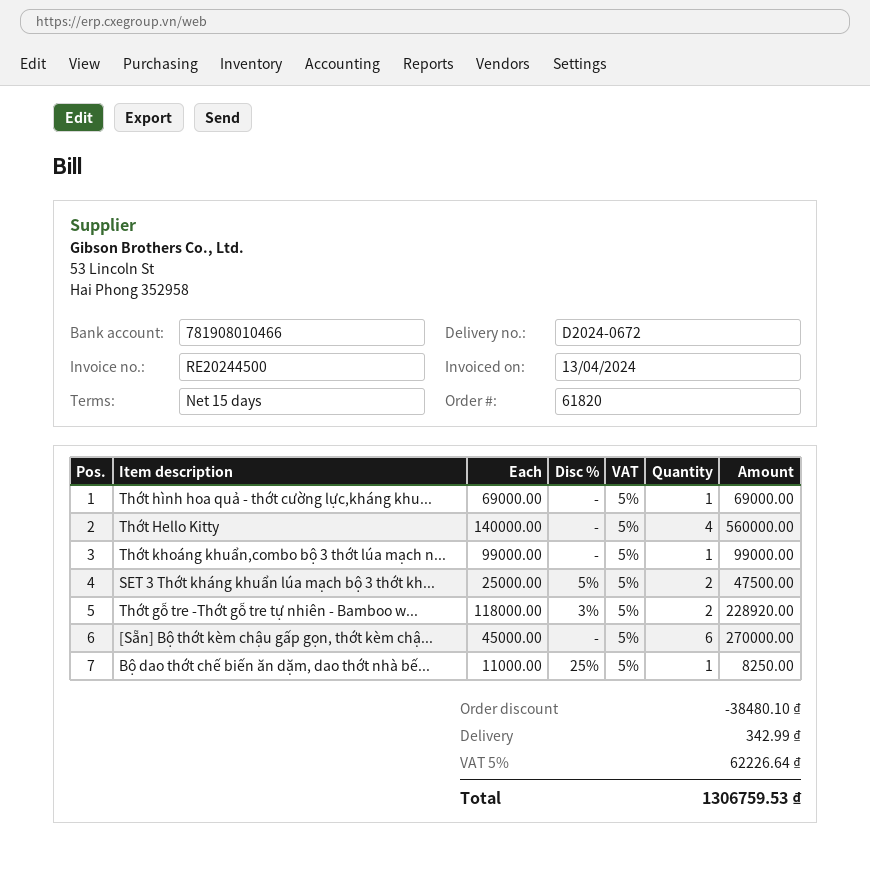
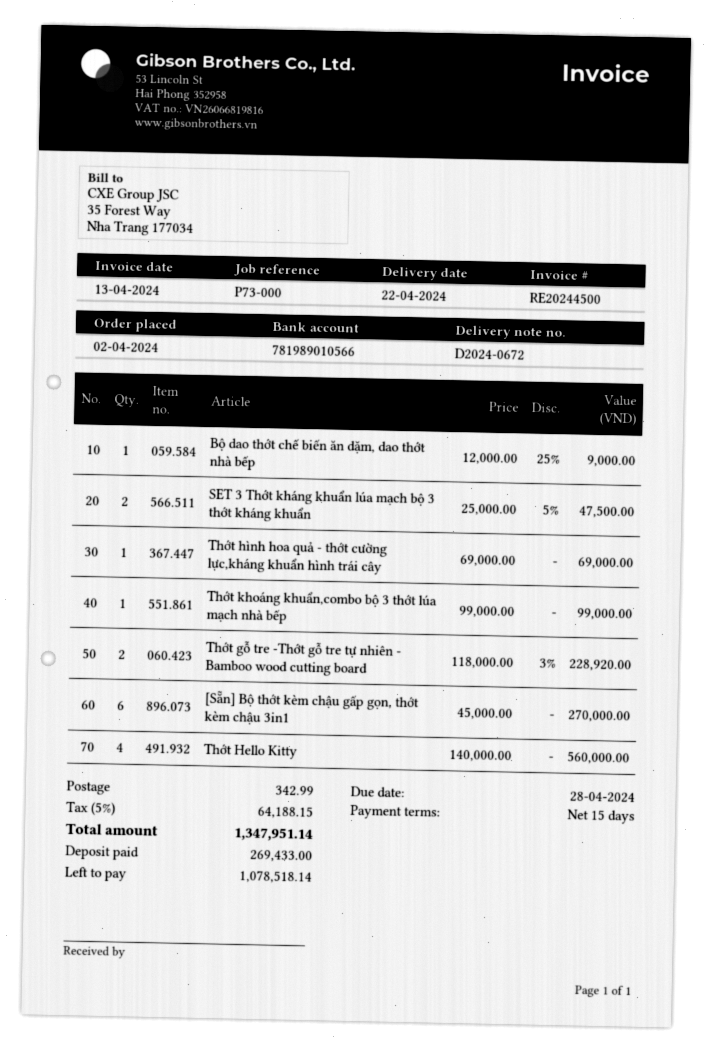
bank account: 781908010466 -> 781989010566
Bộ dao thớt chế biến ăn dặm, dao thớt nhà bế...: 1 x 11000.00 - 25% = 8250.00 -> 1 x 12000.00 - 25% = 9000.00
discount: 38480.10 -> none
tax: 5% = 62226.64 -> 5% = 64188.15
total: 1306759.53 -> 1347951.14

